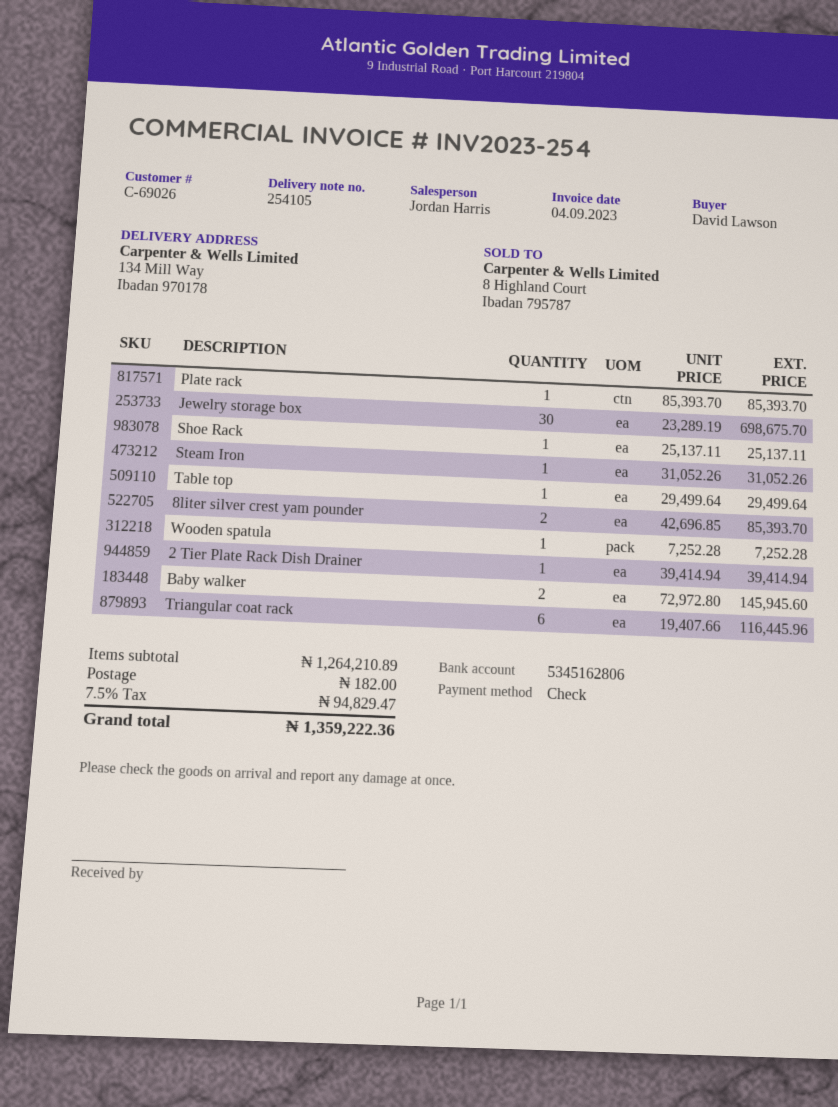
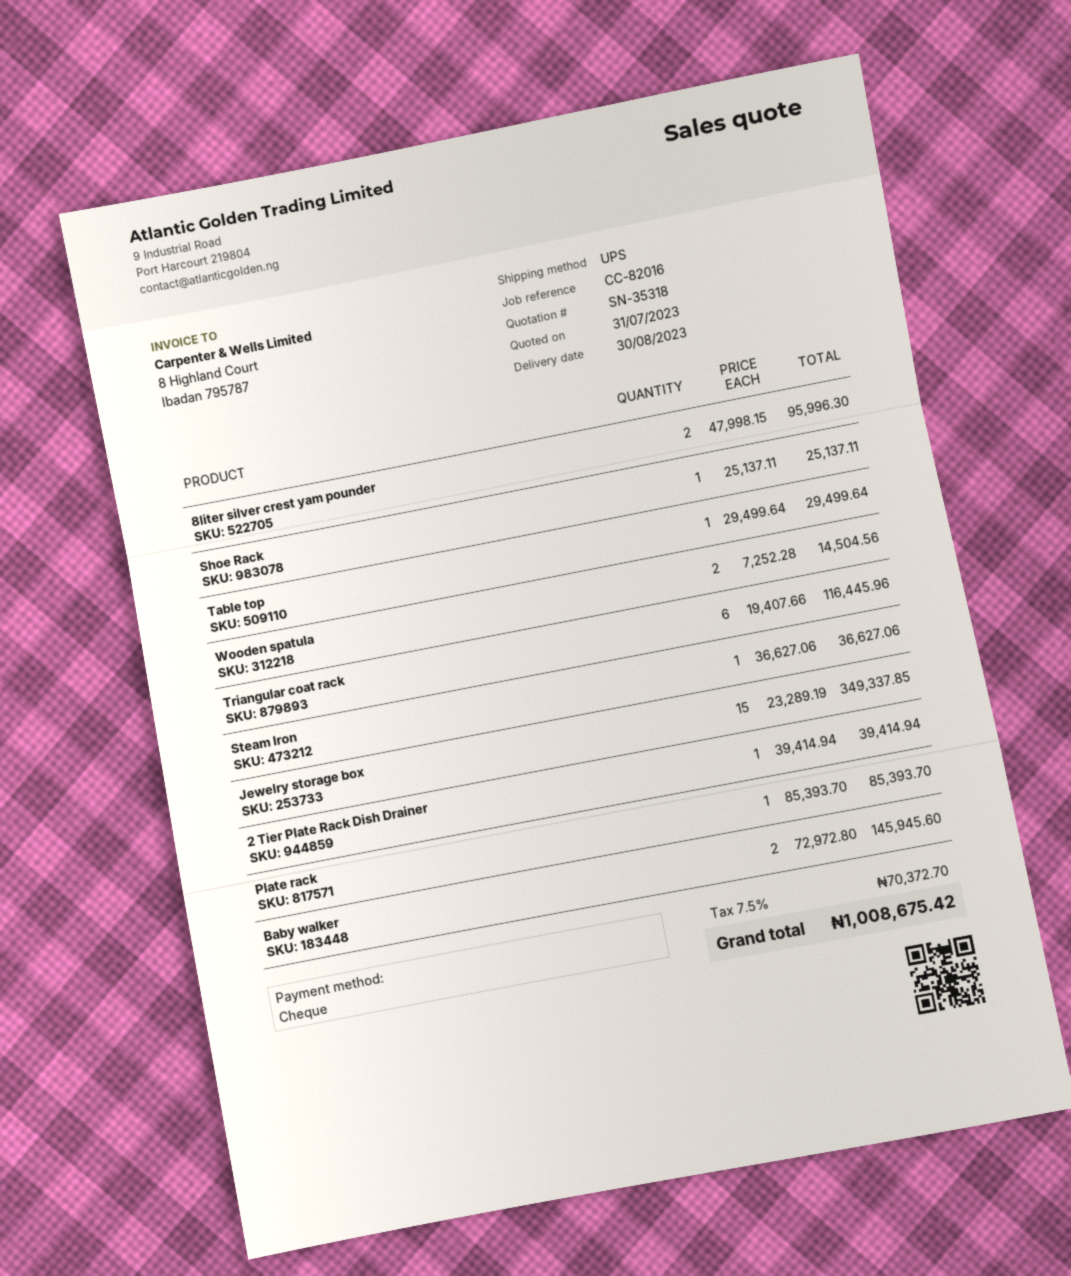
Jewelry storage box: 30 x 23289.19 = 698675.70 -> 15 x 23289.19 = 349337.85
Steam Iron: 1 x 31052.26 = 31052.26 -> 1 x 36627.06 = 36627.06
8liter silver crest yam pounder: 2 x 42696.85 = 85393.70 -> 2 x 47998.15 = 95996.30
Wooden spatula: 1 x 7252.28 = 7252.28 -> 2 x 7252.28 = 14504.56
shipping: 182.00 -> none
tax: 7.5% = 94829.47 -> 7.5% = 70372.70
total: 1359222.36 -> 1008675.42

